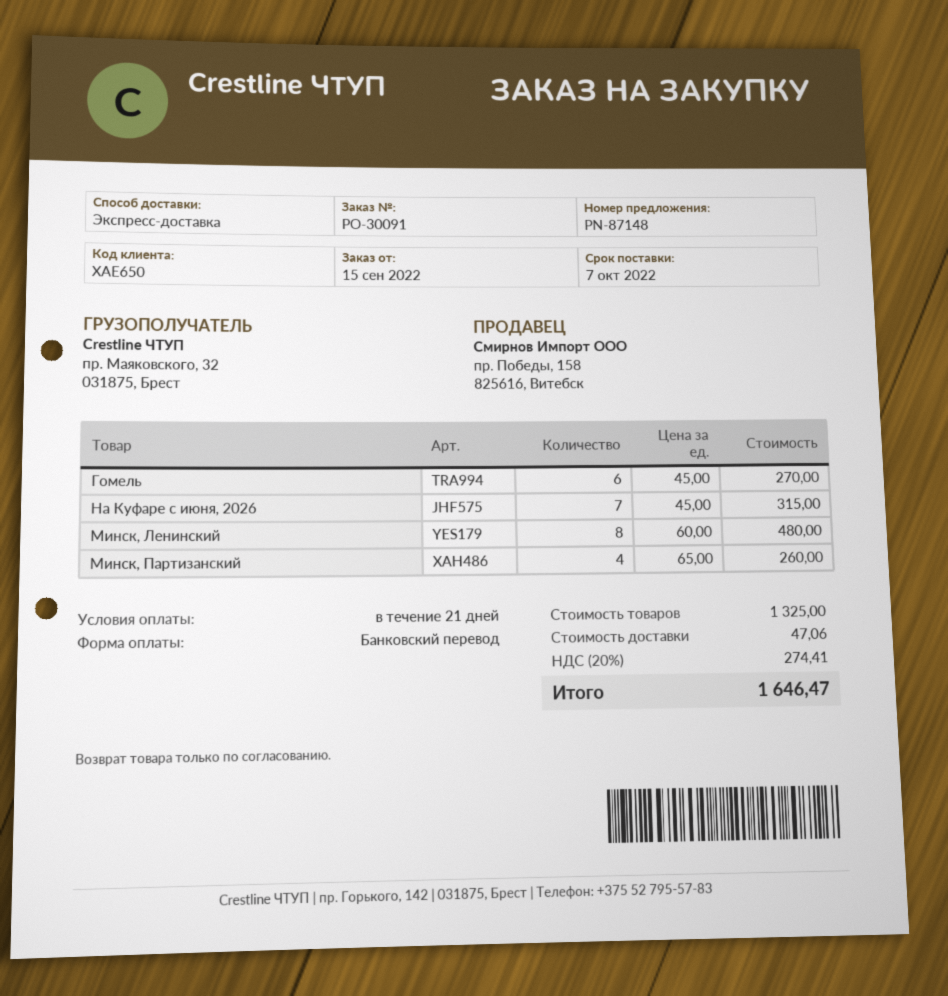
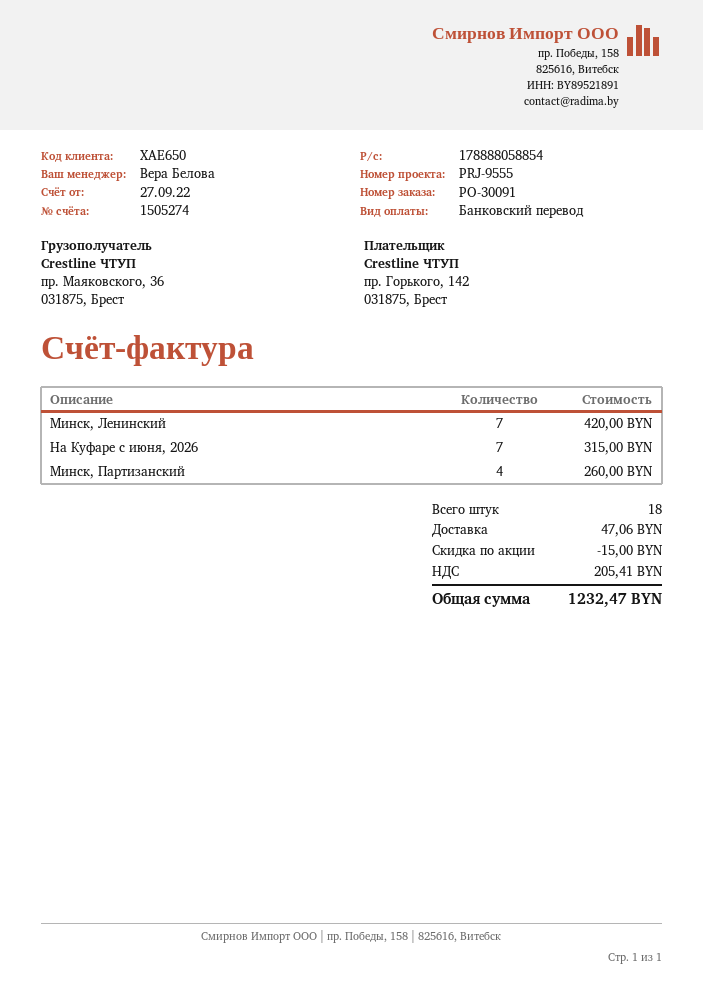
ship to: пр. Маяковского, 32, 031875, Брест -> пр. Маяковского, 36, 031875, Брест
Гомель: 6 for 270.00 -> none
Минск, Ленинский: 8 for 480.00 -> 7 for 420.00
discount: none -> 15.00
tax: 274.41 -> 205.41
total: 1646.47 -> 1232.47

